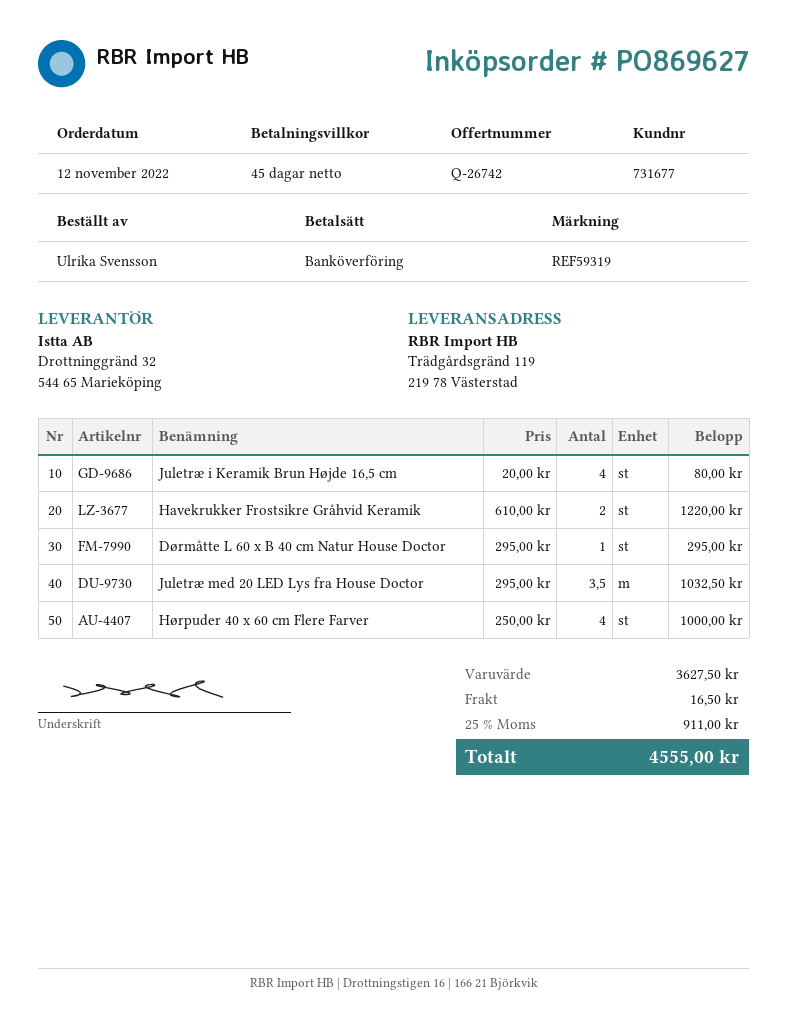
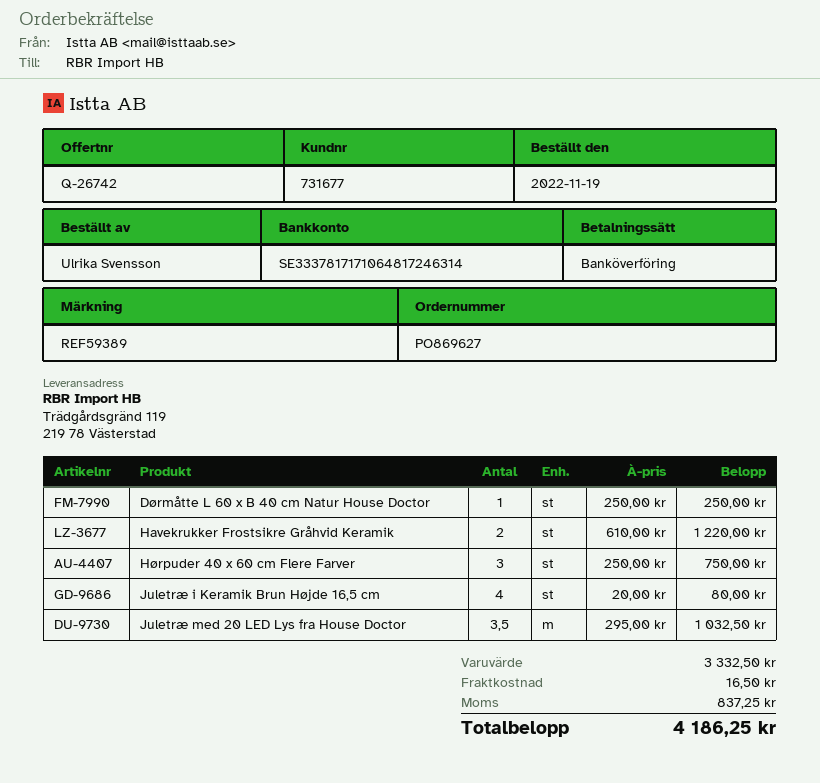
order date: 2022-11-12 -> 2022-11-19
reference: REF59319 -> REF59389
Dørmåtte L 60 x B 40 cm Natur House Doctor: 1 x 295.00 = 295.00 -> 1 x 250.00 = 250.00
Hørpuder 40 x 60 cm Flere Farver: 4 x 250.00 = 1000.00 -> 3 x 250.00 = 750.00
subtotal: 3627.50 -> 3332.50
tax: 911.00 -> 837.25
total: 4555.00 -> 4186.25

